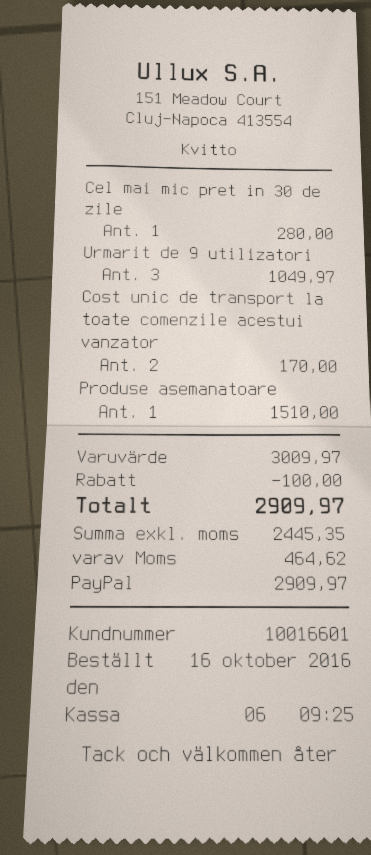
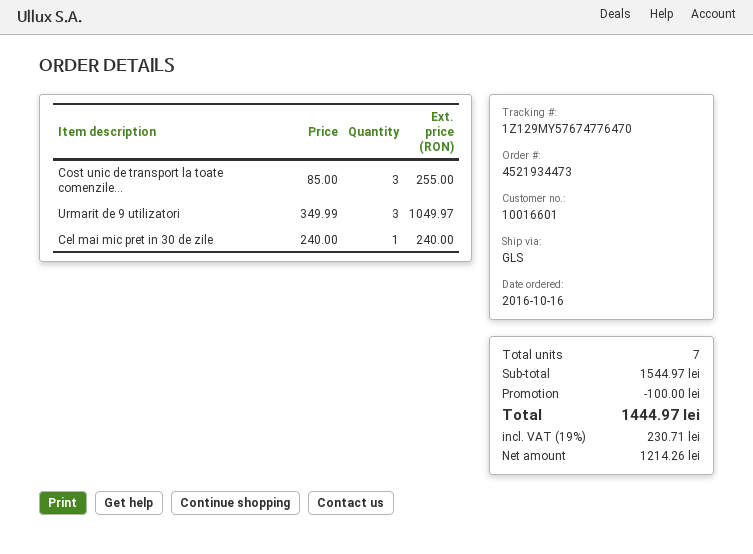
Cel mai mic pret in 30 de zile: 1 for 280.00 -> 1 for 240.00
Cost unic de transport la toate comenzile acestui vanzator: 2 for 170.00 -> 3 for 255.00
Produse asemanatoare: 1 for 1510.00 -> none
subtotal: 3009.97 -> 1544.97
net: 2445.35 -> 1214.26
tax: 464.62 -> 230.71
total: 2909.97 -> 1444.97

